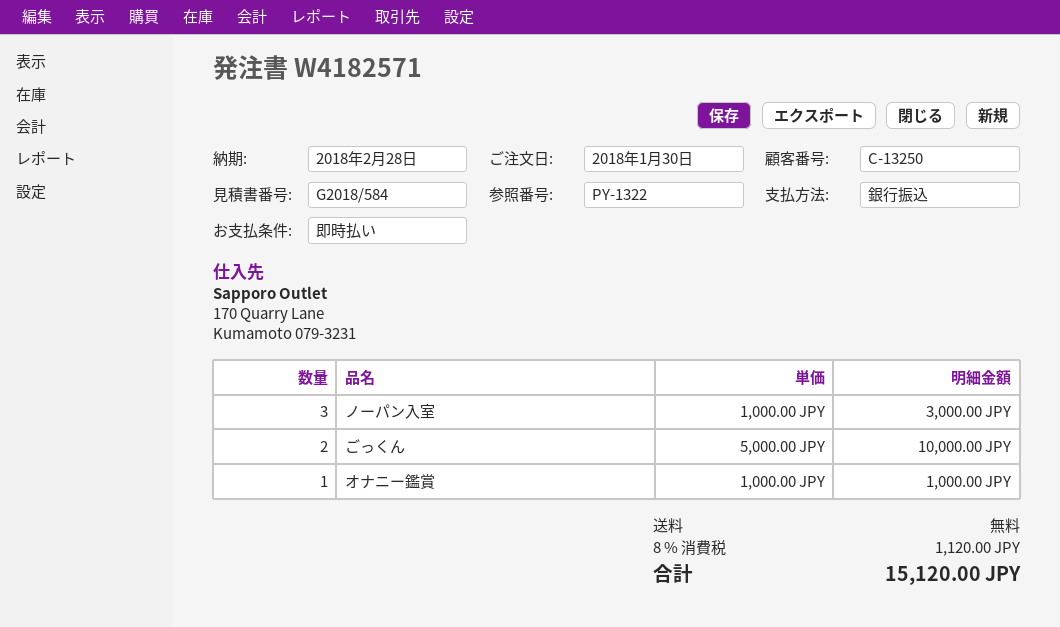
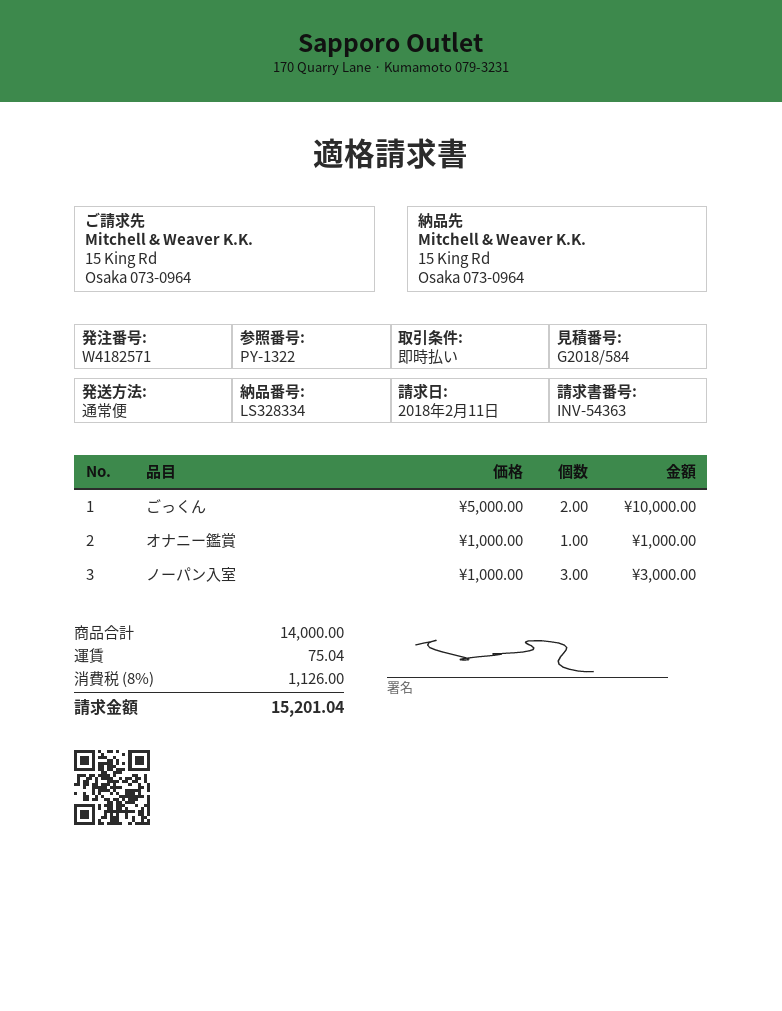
shipping: 0.00 -> 75.04
tax: 8% = 1120.00 -> 8% = 1126.00
total: 15120.00 -> 15201.04

